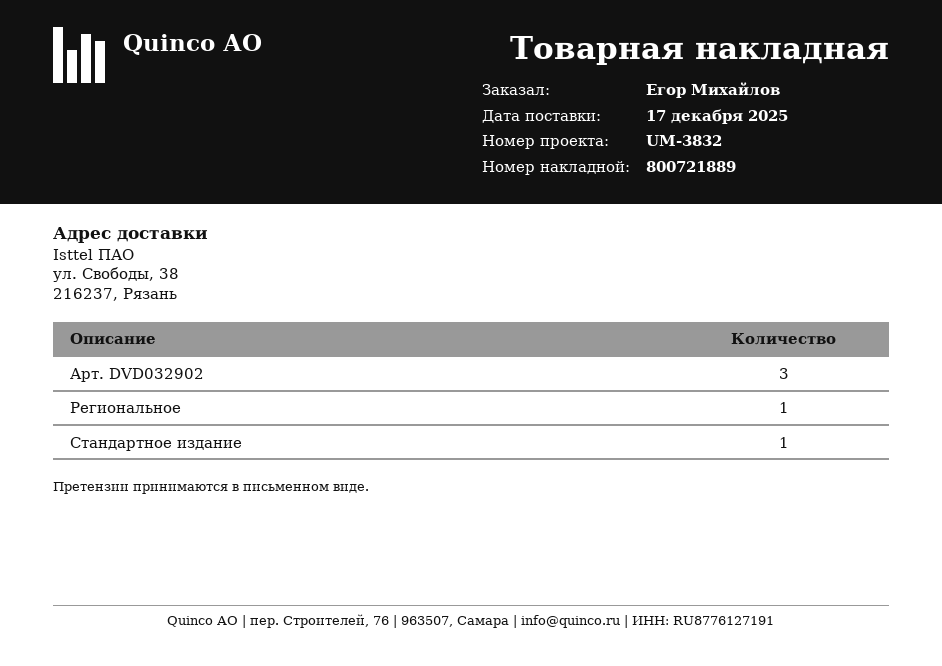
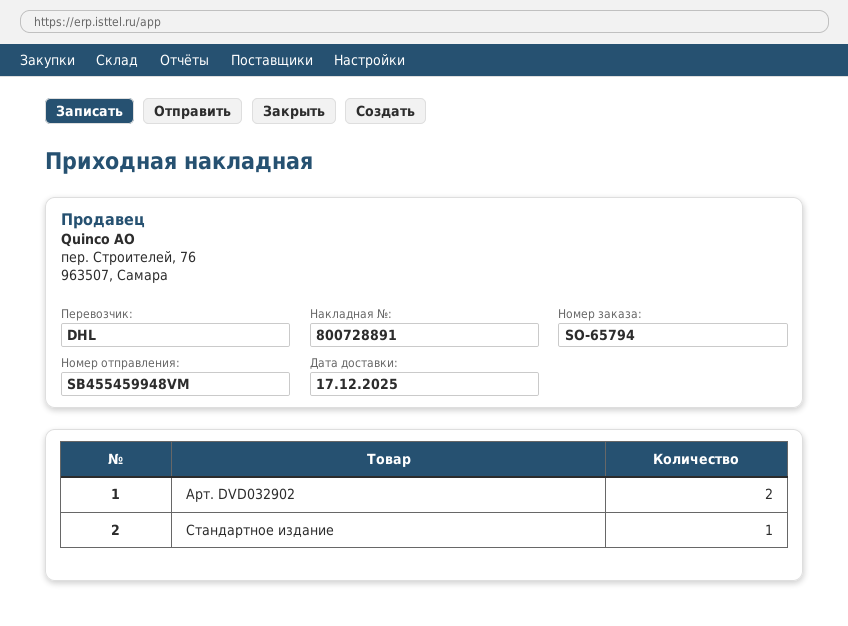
delivery note number: 800721889 -> 800728891
Арт. DVD032902: 3 -> 2
Региональное: 1 -> none

